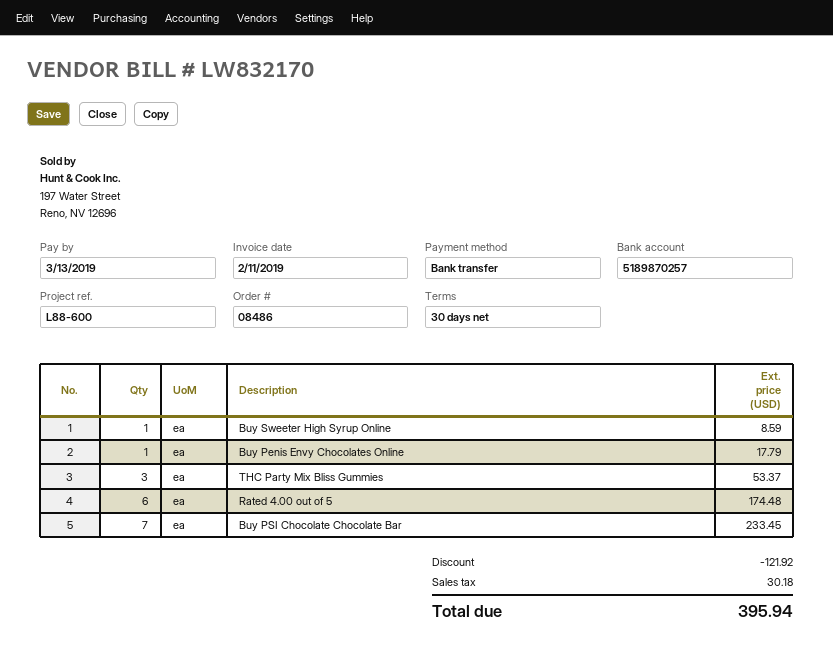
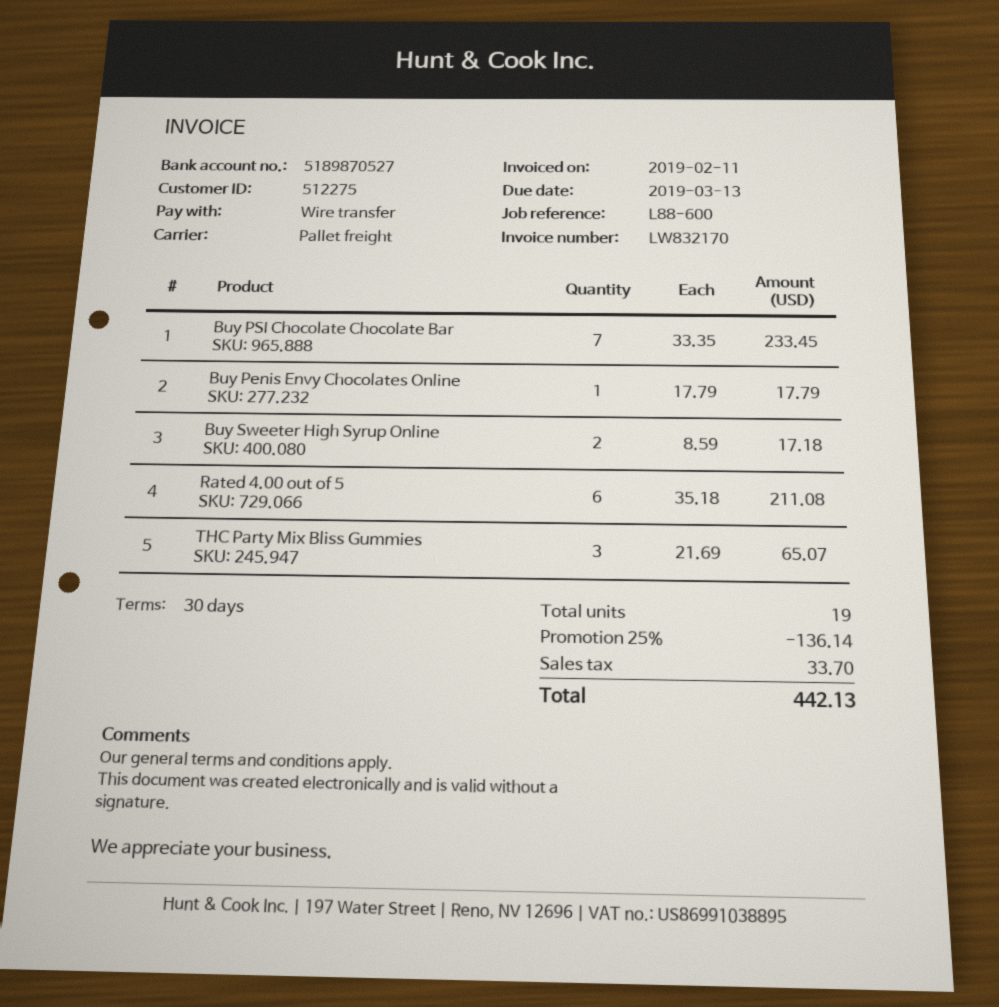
bank account: 5189870257 -> 5189870527
Buy Sweeter High Syrup Online: 1 for 8.59 -> 2 for 17.18
THC Party Mix Bliss Gummies: 3 for 53.37 -> 3 for 65.07
Rated 4.00 out of 5: 6 for 174.48 -> 6 for 211.08
discount: 121.92 -> 136.14
tax: 30.18 -> 33.70
total: 395.94 -> 442.13

